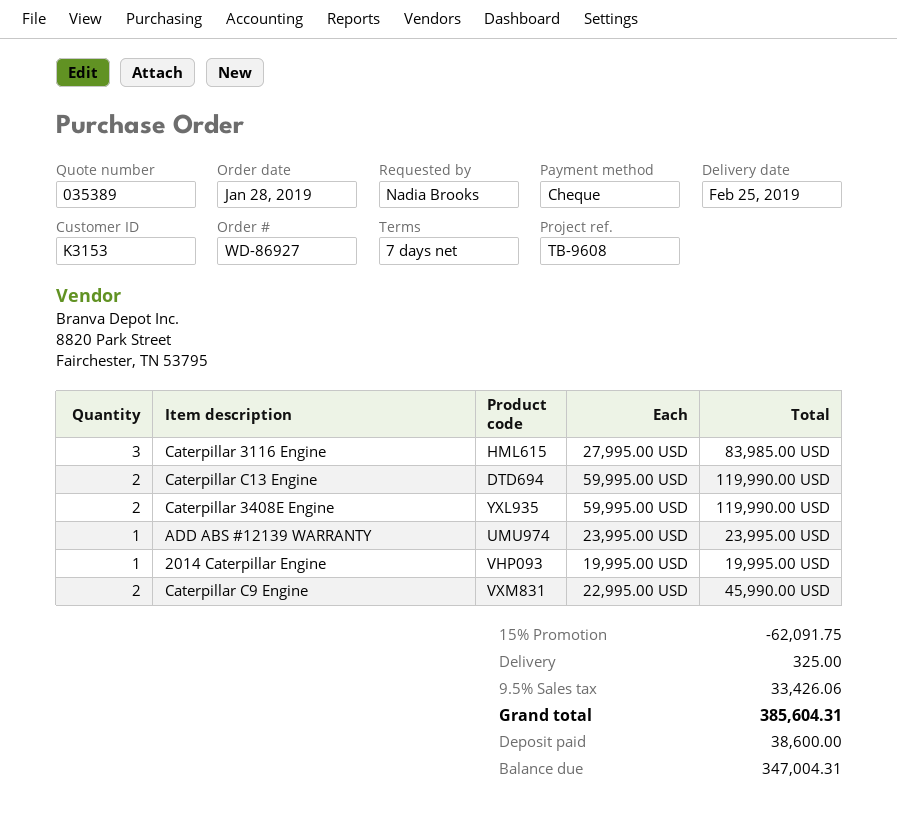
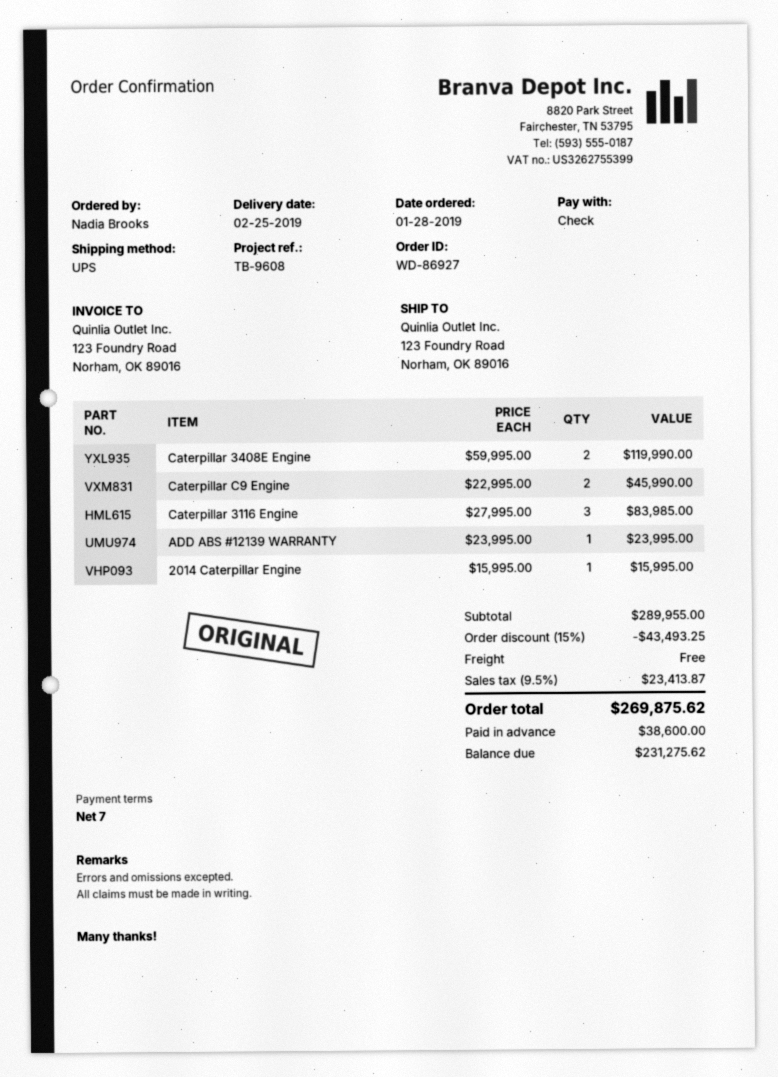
Caterpillar C13 Engine: 2 x 59995.00 = 119990.00 -> none
2014 Caterpillar Engine: 1 x 19995.00 = 19995.00 -> 1 x 15995.00 = 15995.00
discount: 15% = 62091.75 -> 15% = 43493.25
shipping: 325.00 -> 0.00
tax: 9.5% = 33426.06 -> 9.5% = 23413.87
total: 385604.31 -> 269875.62
balance: 347004.31 -> 231275.62

